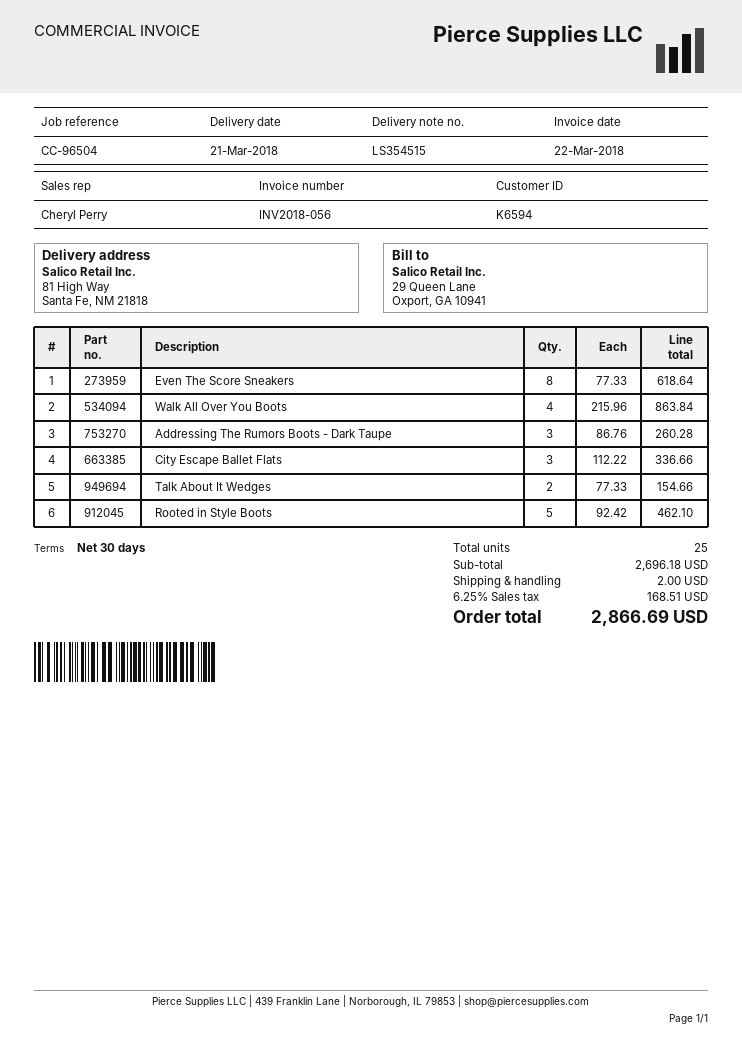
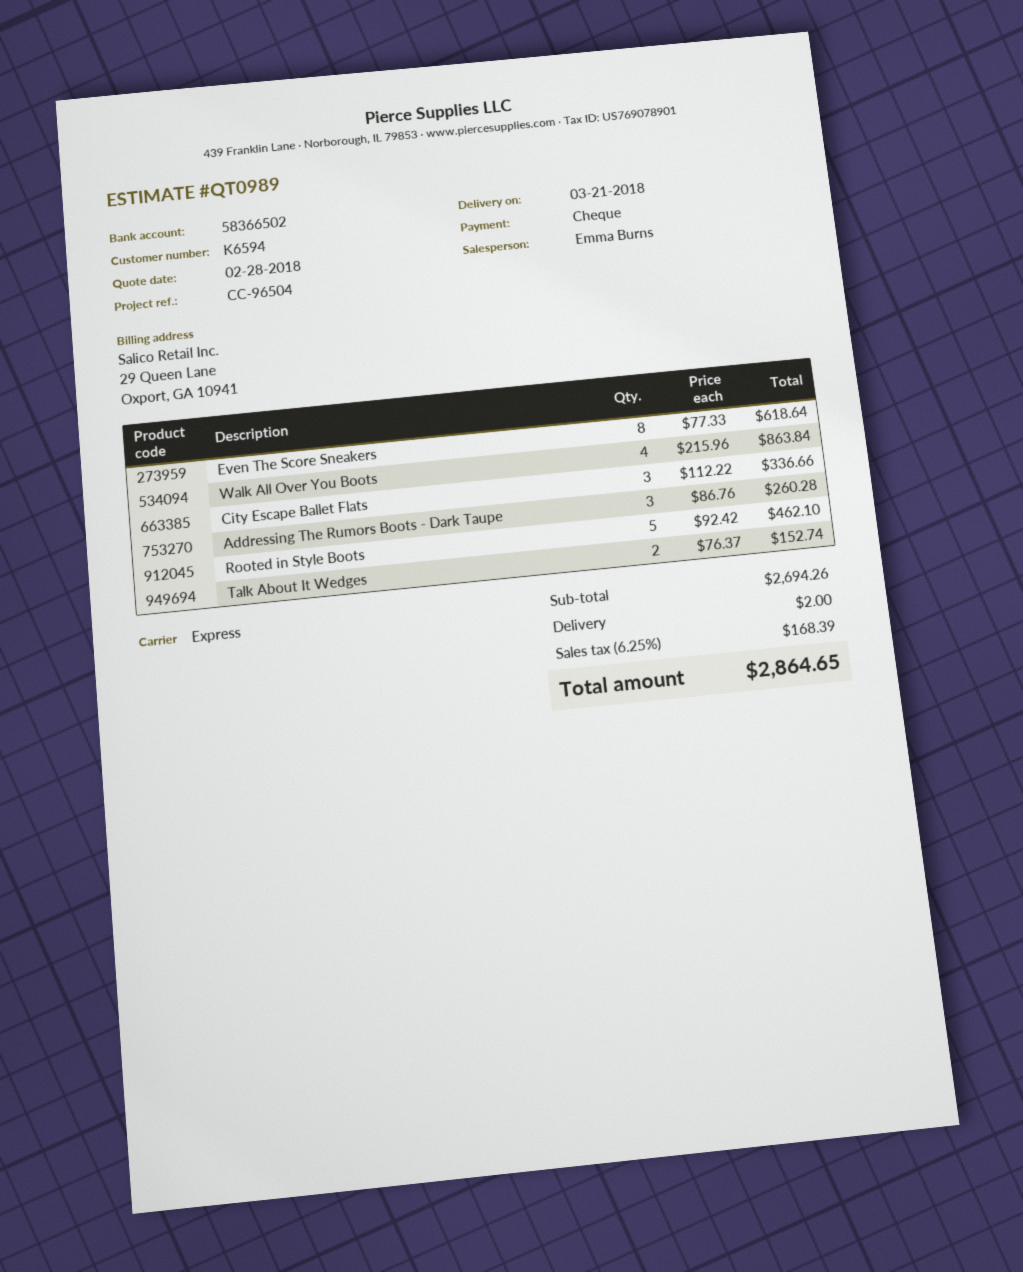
sales rep: Cheryl Perry -> Emma Burns
Talk About It Wedges: 2 x 77.33 = 154.66 -> 2 x 76.37 = 152.74
subtotal: 2696.18 -> 2694.26
tax: 6.25% = 168.51 -> 6.25% = 168.39
total: 2866.69 -> 2864.65

